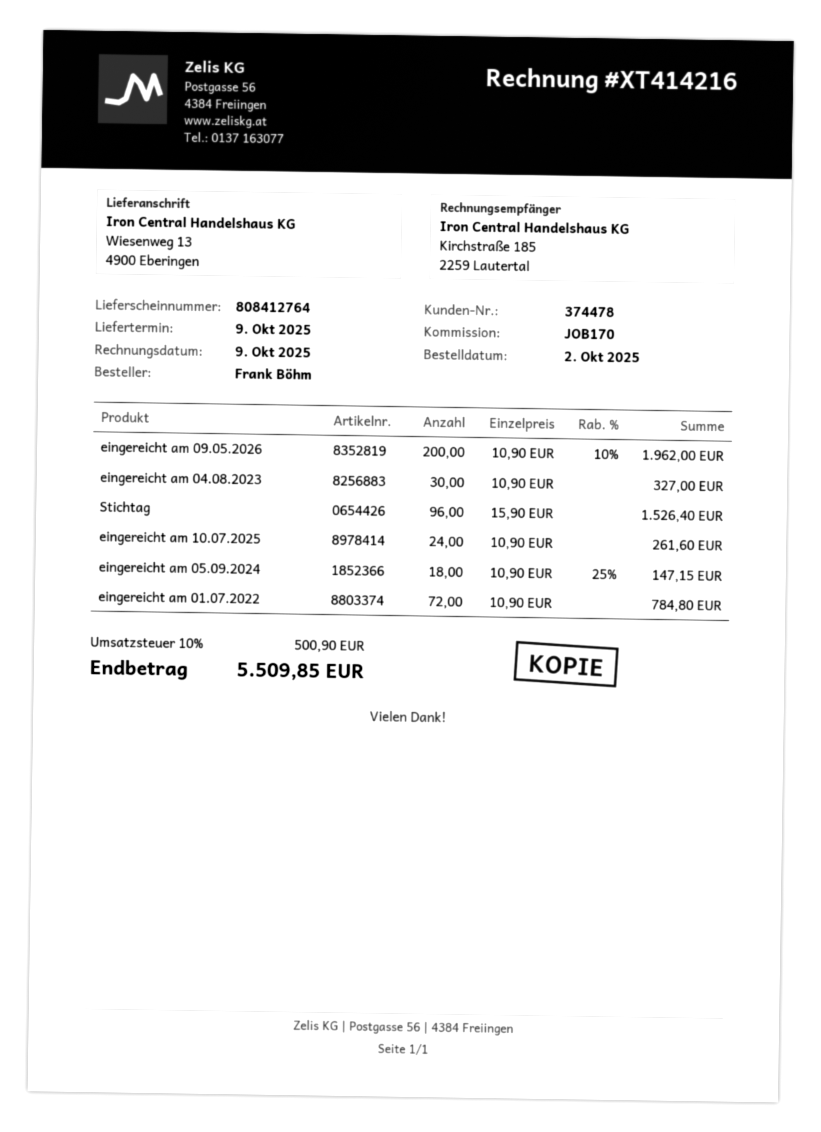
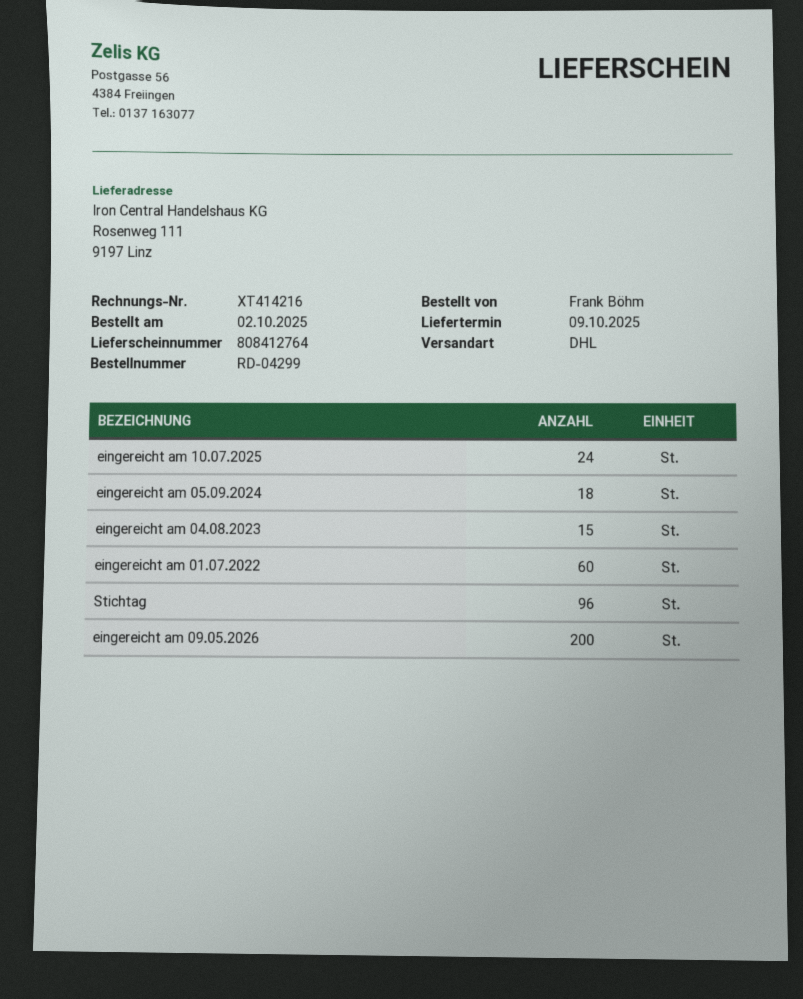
ship to: Wiesenweg 13, 4900 Eberingen -> Rosenweg 111, 9197 Linz
eingereicht am 04.08.2023: 30 -> 15
eingereicht am 01.07.2022: 72 -> 60

